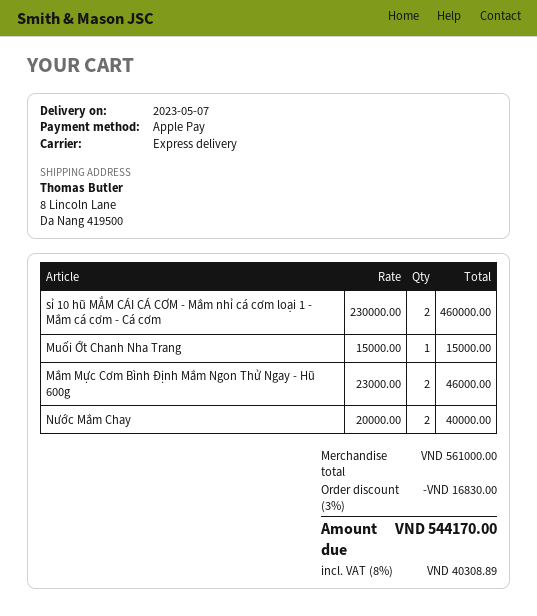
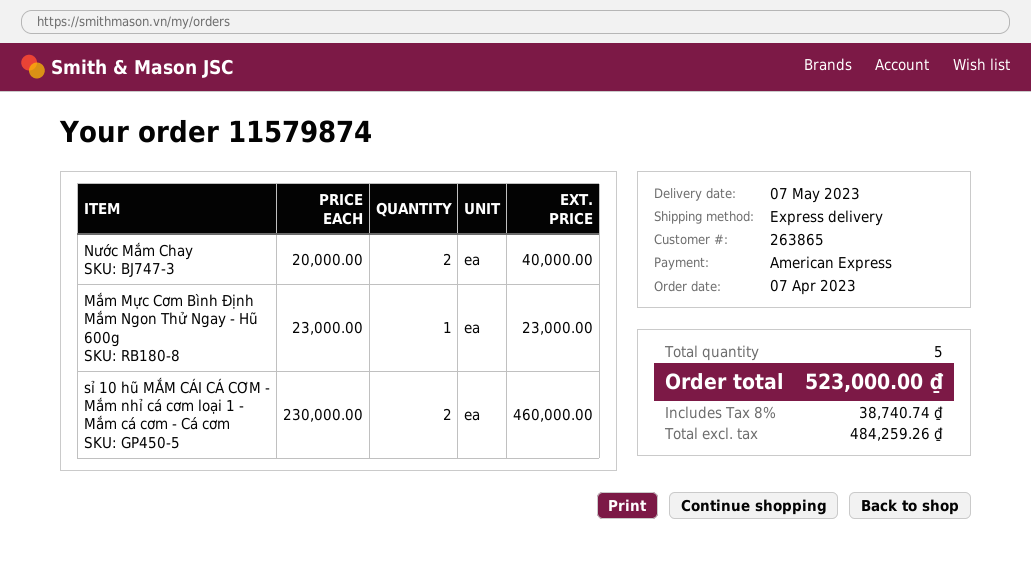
payment method: Apple Pay -> American Express
Muối Ớt Chanh Nha Trang: 1 x 15000.00 = 15000.00 -> none
Mắm Mực Cơm Bình Định Mắm Ngon Thử Ngay - Hũ 600g: 2 x 23000.00 = 46000.00 -> 1 x 23000.00 = 23000.00
discount: 3% = 16830.00 -> none
tax: 8% = 40308.89 -> 8% = 38740.74
total: 544170.00 -> 523000.00

